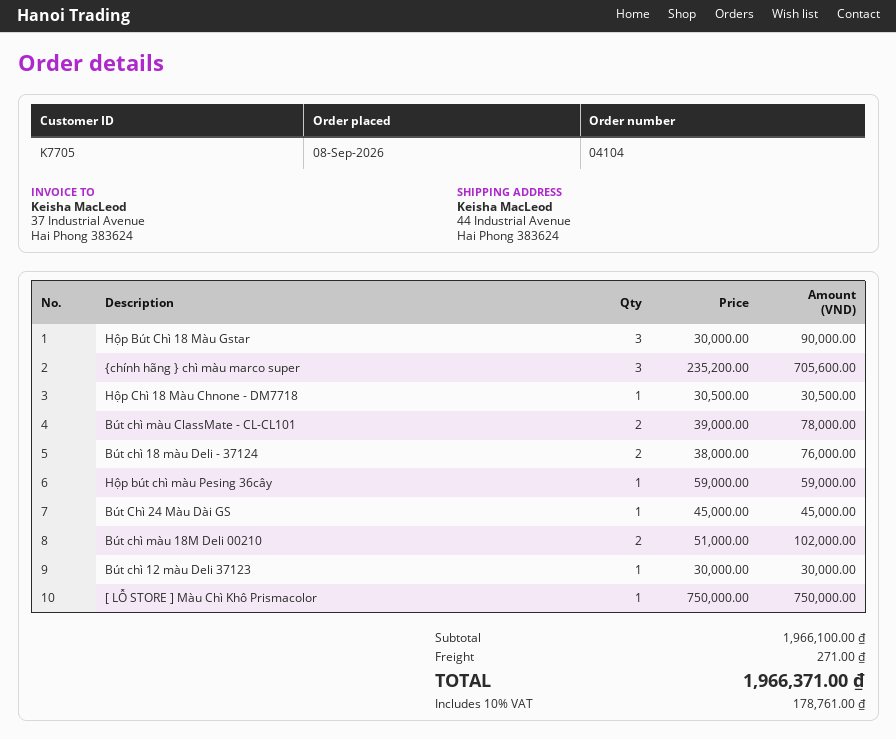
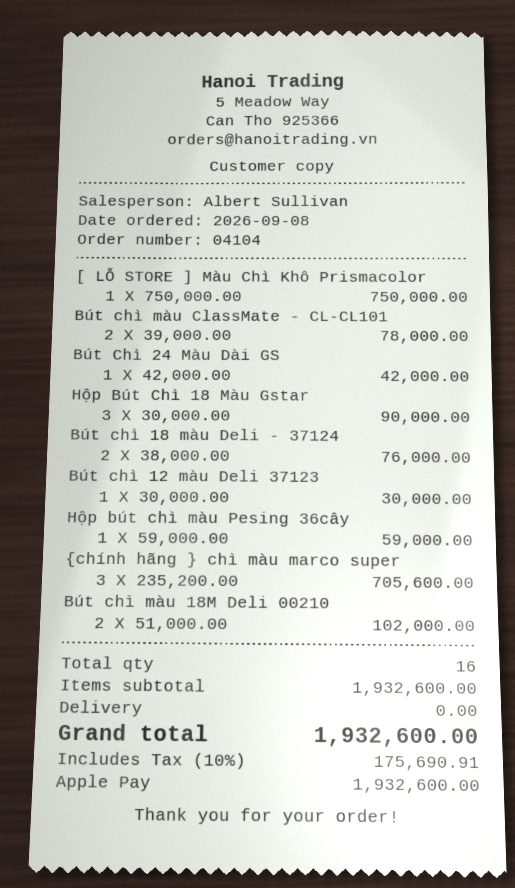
Hộp Chì 18 Màu Chnone - DM7718: 1 x 30500.00 = 30500.00 -> none
Bút Chì 24 Màu Dài GS: 1 x 45000.00 = 45000.00 -> 1 x 42000.00 = 42000.00
subtotal: 1966100.00 -> 1932600.00
shipping: 271.00 -> 0.00
tax: 10% = 178761.00 -> 10% = 175690.91
total: 1966371.00 -> 1932600.00

